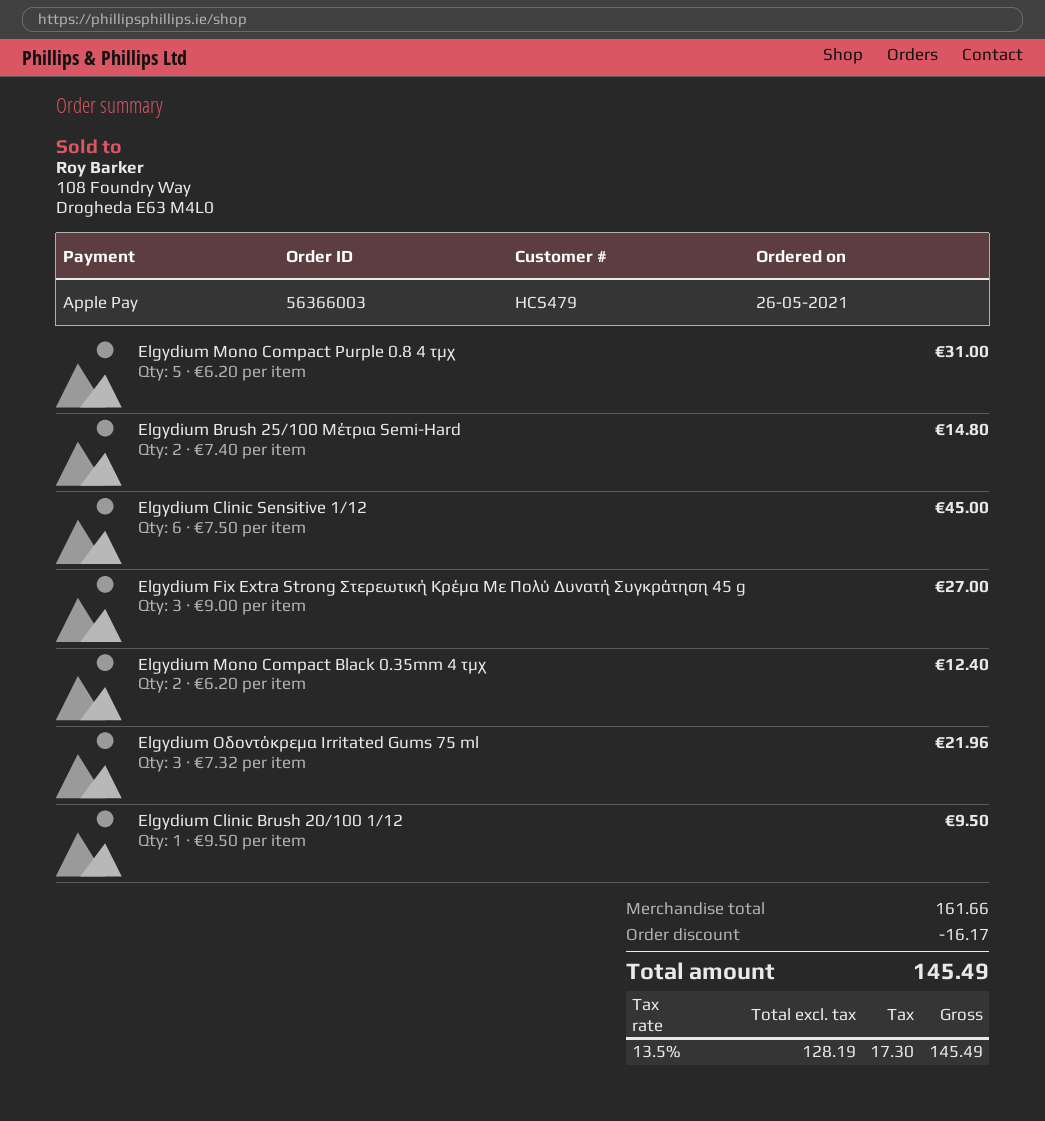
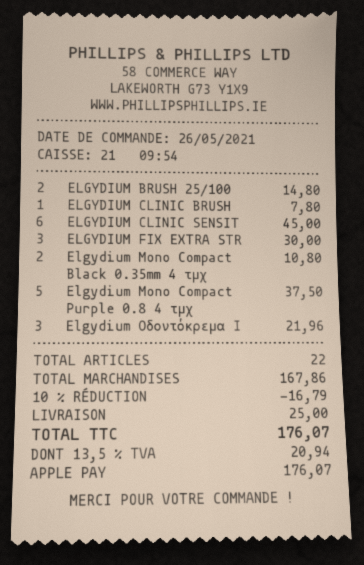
Elgydium Mono Compact Purple 0.8 4 τμχ: 5 for 31.00 -> 5 for 37.50
Elgydium Fix Extra Strong Στερεωτική Κρέμα Με Πολύ Δυνατή Συγκράτηση 45 g: 3 for 27.00 -> 3 for 30.00
Elgydium Mono Compact Black 0.35mm 4 τμχ: 2 for 12.40 -> 2 for 10.80
Elgydium Clinic Brush 20/100 1/12: 1 for 9.50 -> 1 for 7.80
subtotal: 161.66 -> 167.86
discount: 16.17 -> 16.79
shipping: none -> 25.00
tax: 13.5% = 17.30 -> 13.5% = 20.94
total: 145.49 -> 176.07

